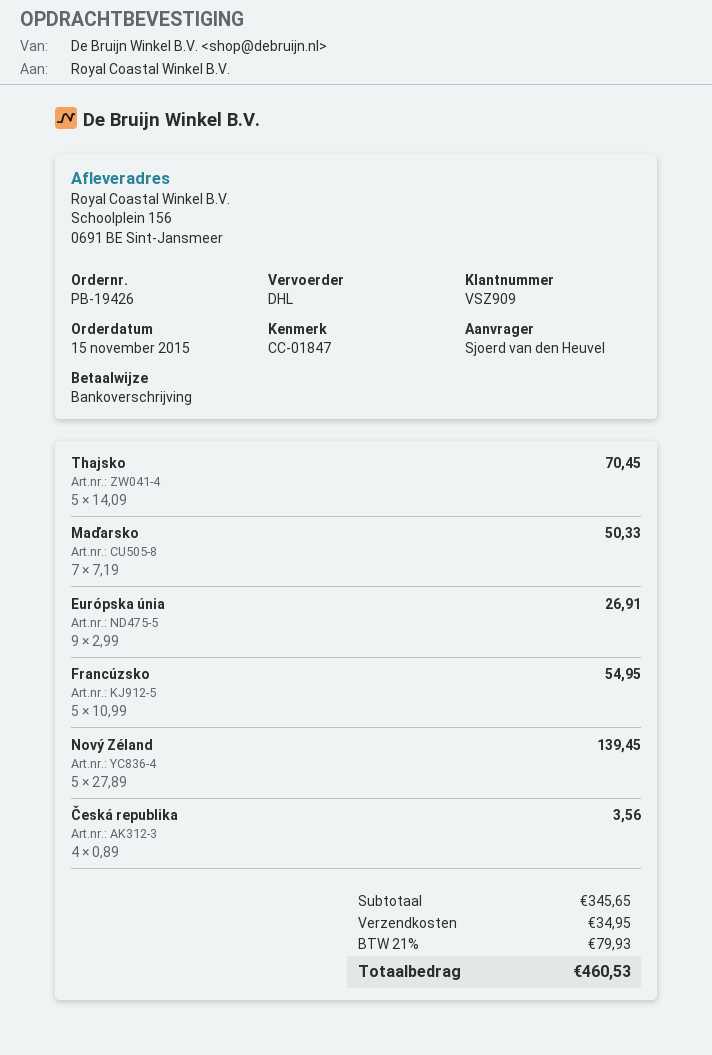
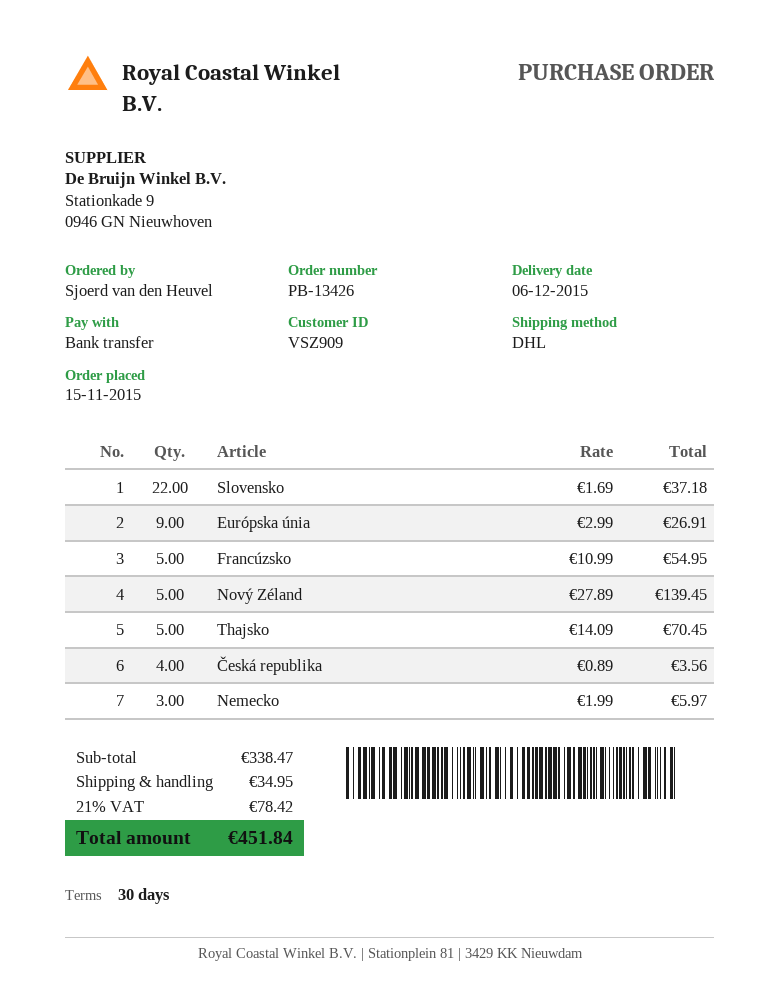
order number: PB-19426 -> PB-13426
Maďarsko: 7 x 7.19 = 50.33 -> none
Slovensko: none -> 22 x 1.69 = 37.18
Nemecko: none -> 3 x 1.99 = 5.97
subtotal: 345.65 -> 338.47
tax: 21% = 79.93 -> 21% = 78.42
total: 460.53 -> 451.84

